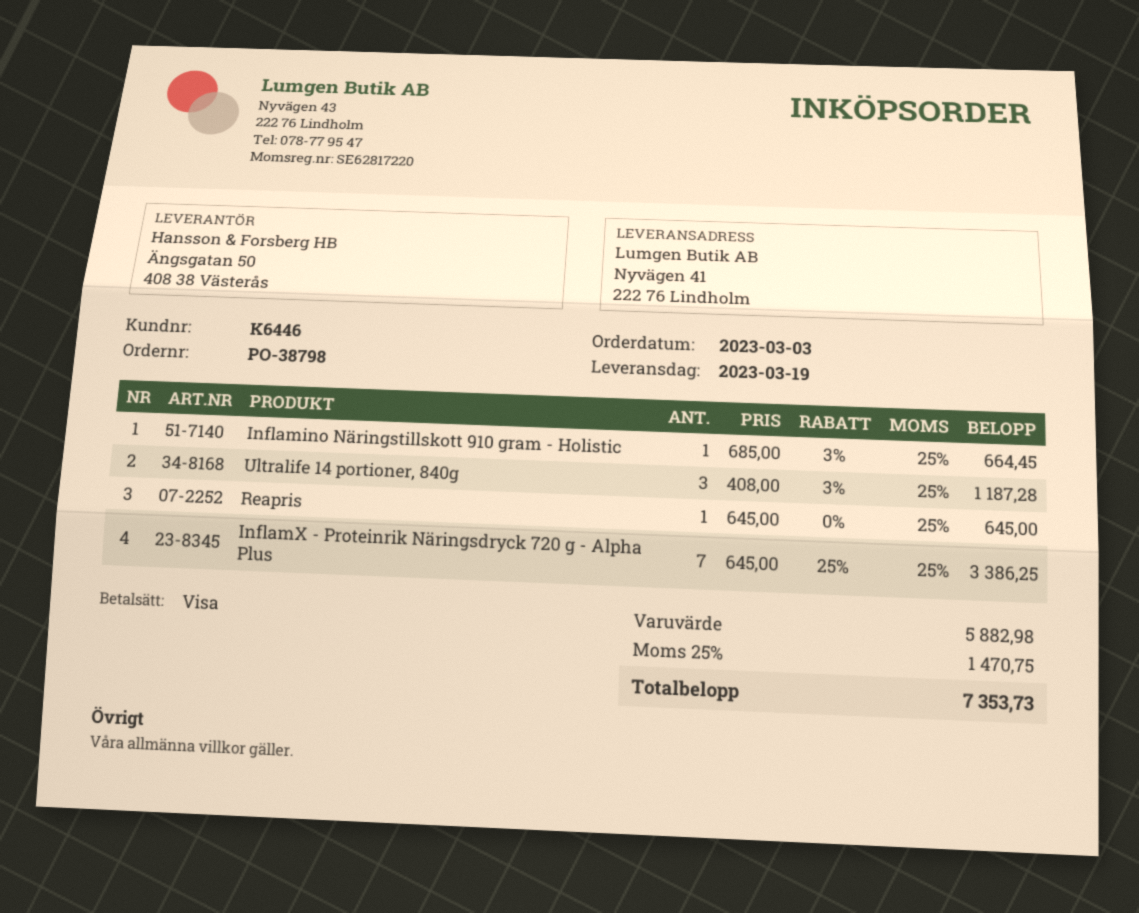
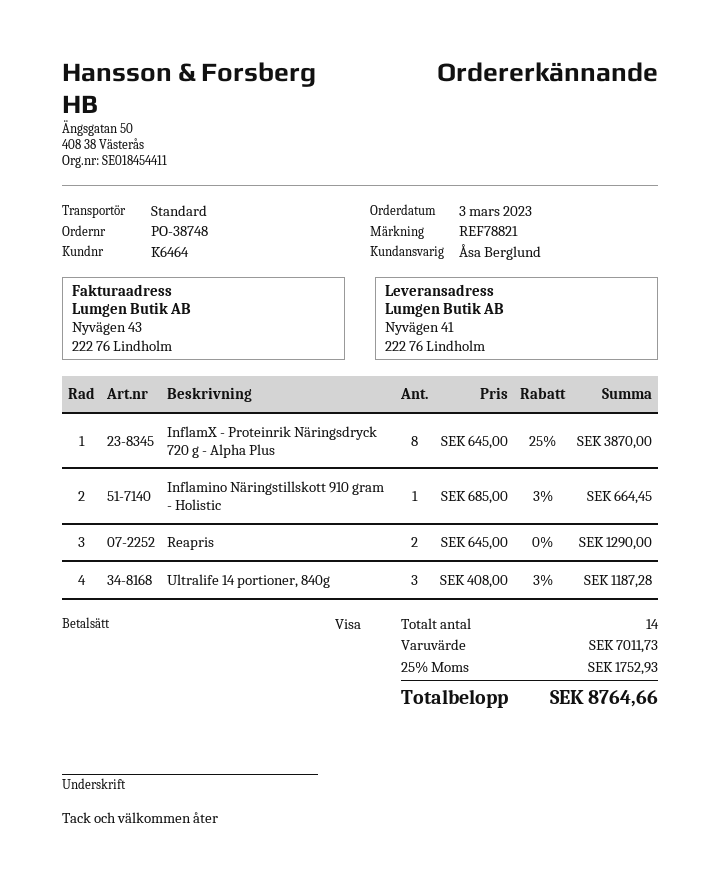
order number: PO-38798 -> PO-38748
customer number: K6446 -> K6464
Reapris: 1 x 645.00 = 645.00 -> 2 x 645.00 = 1290.00
InflamX - Proteinrik Näringsdryck 720 g - Alpha Plus: 7 x 645.00 - 25% = 3386.25 -> 8 x 645.00 - 25% = 3870.00
subtotal: 5882.98 -> 7011.73
tax: 25% = 1470.75 -> 25% = 1752.93
total: 7353.73 -> 8764.66

